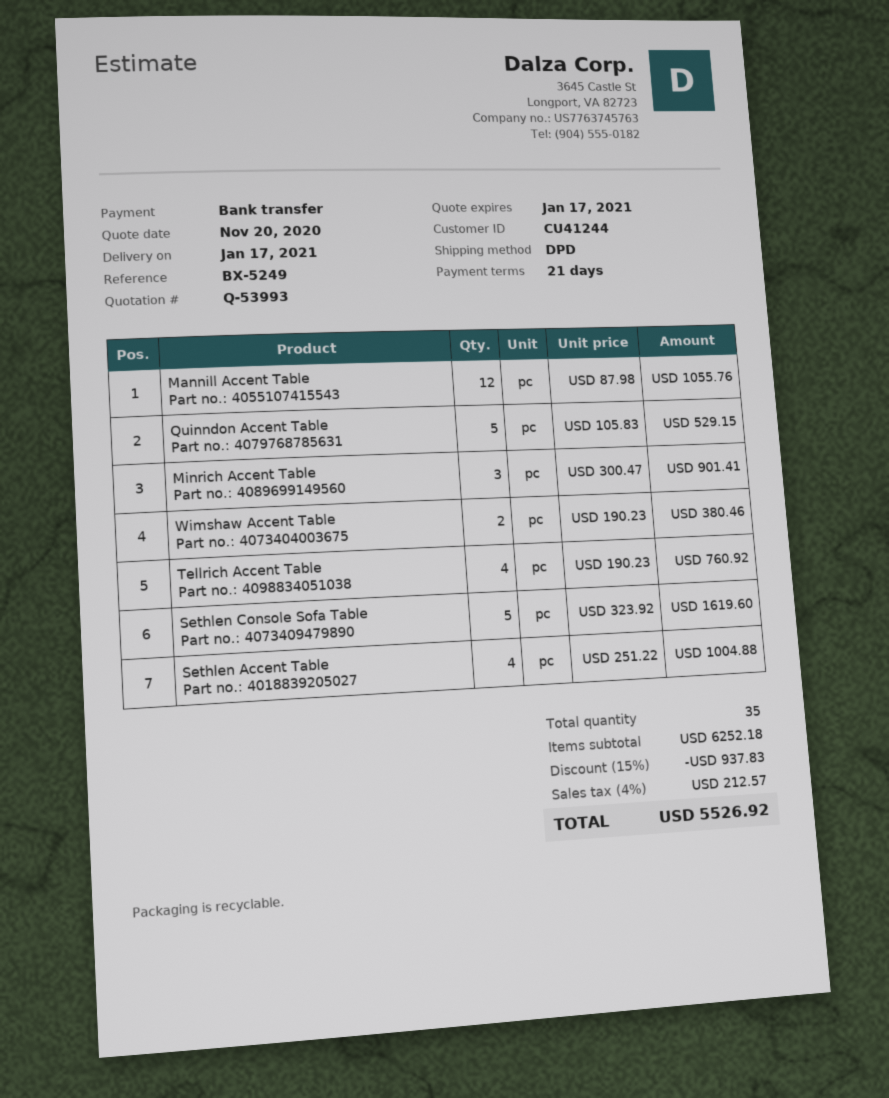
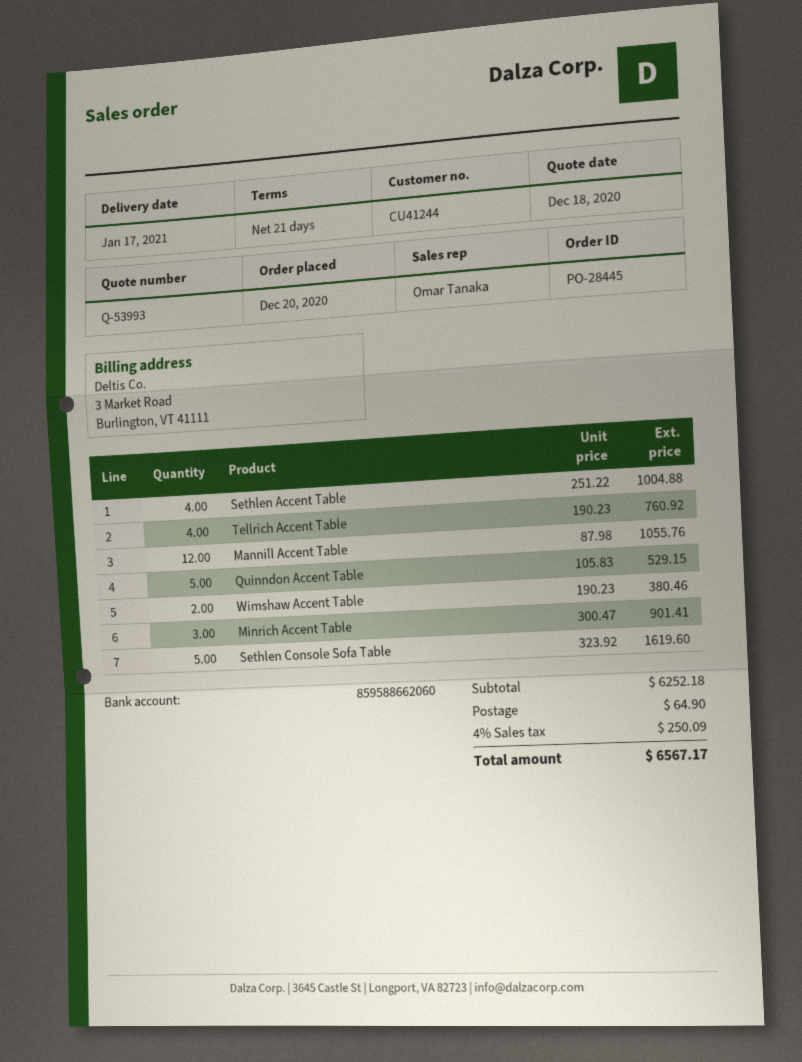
quote date: 2020-11-20 -> 2020-12-18
discount: 15% = 937.83 -> none
shipping: none -> 64.90
tax: 4% = 212.57 -> 4% = 250.09
total: 5526.92 -> 6567.17

